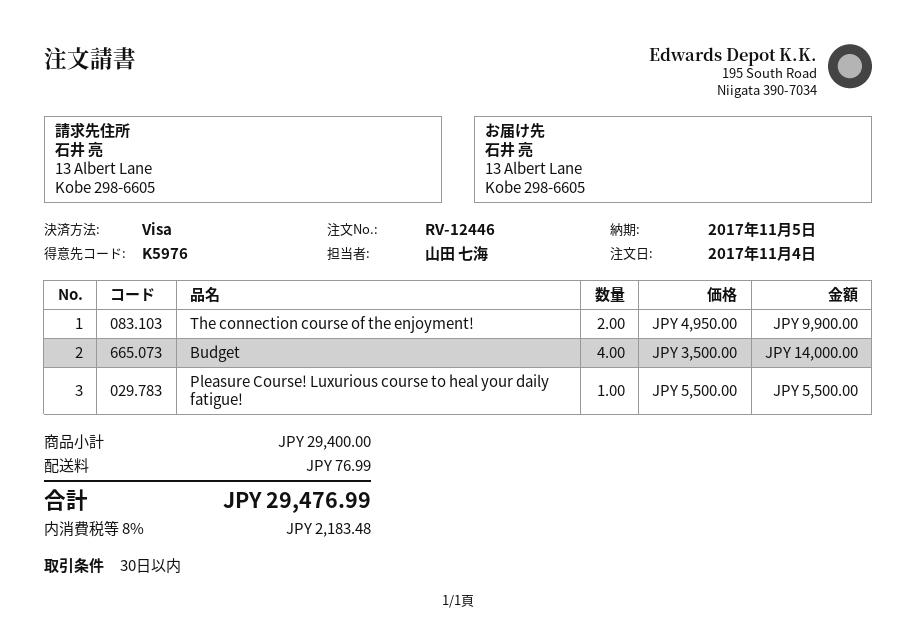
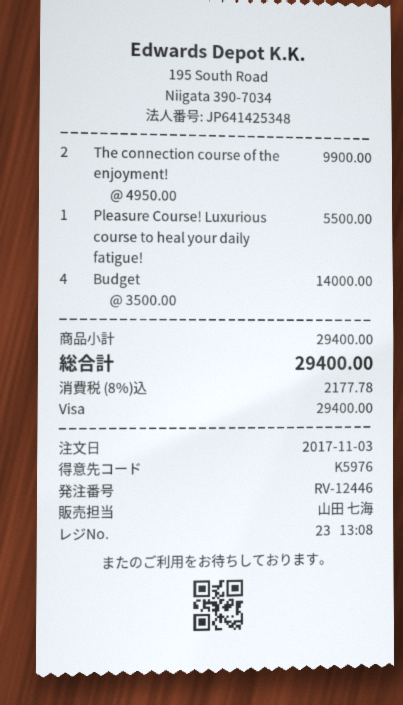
order date: 2017-11-04 -> 2017-11-03
shipping: 76.99 -> none
tax: 8% = 2183.48 -> 8% = 2177.78
total: 29476.99 -> 29400.00

